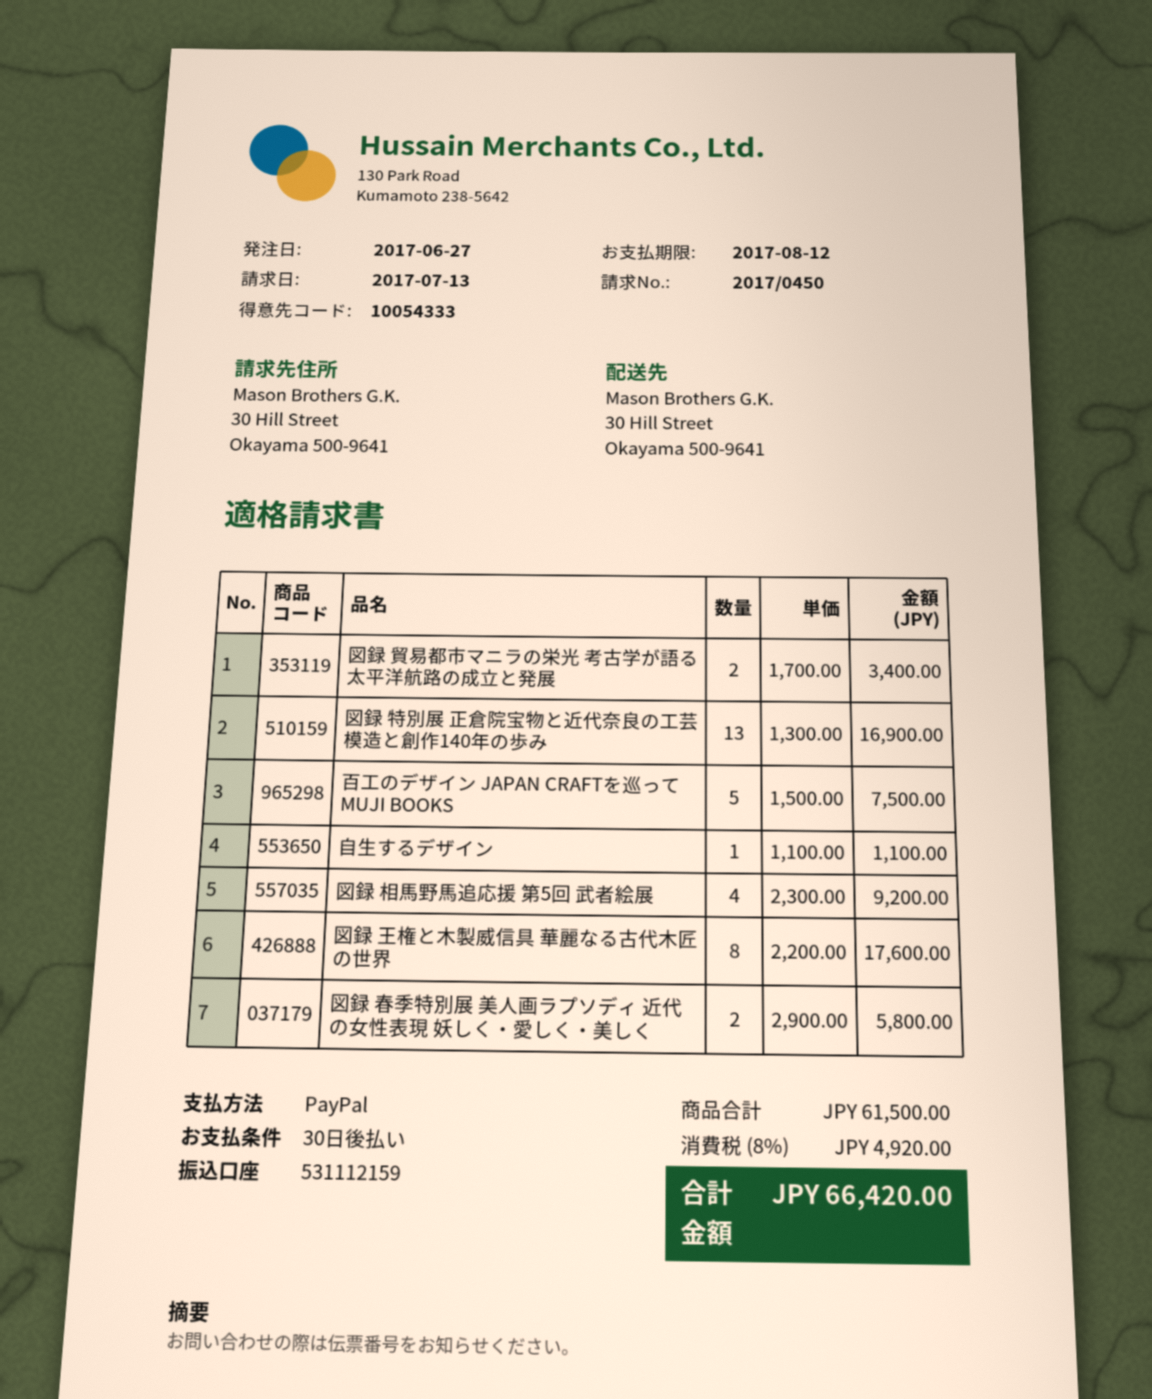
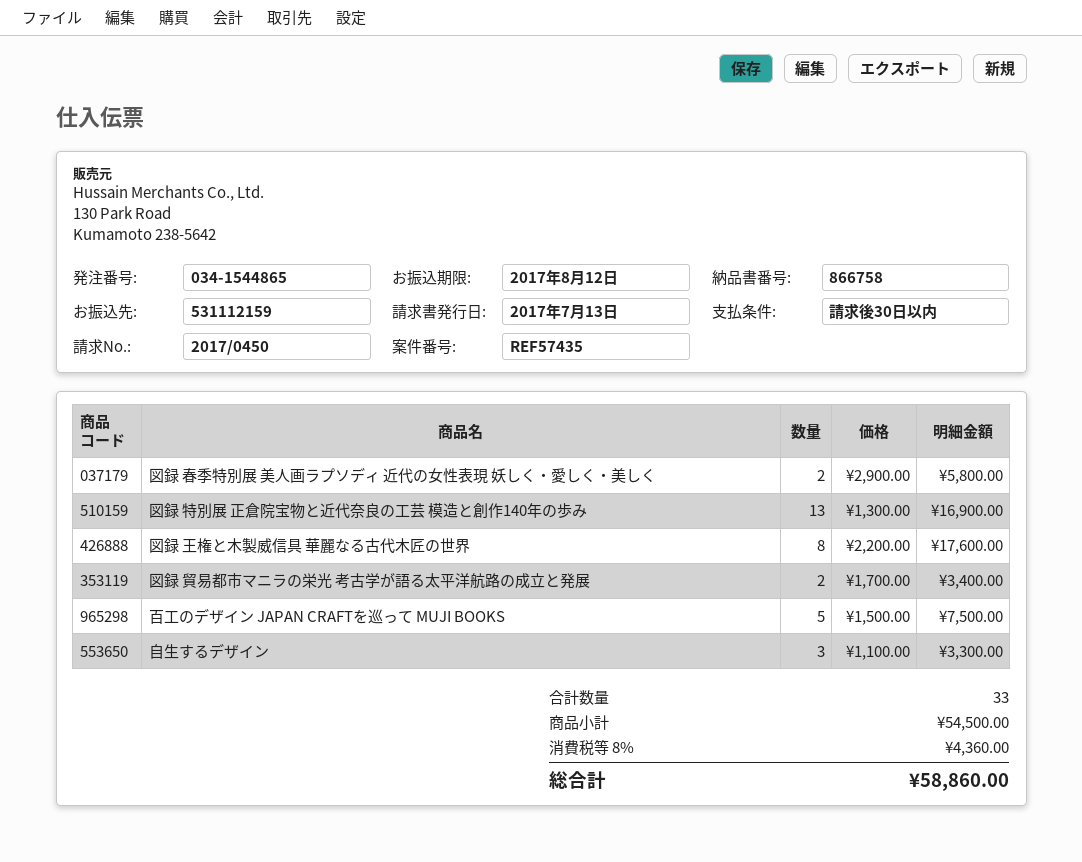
自生するデザイン: 1 x 1100.00 = 1100.00 -> 3 x 1100.00 = 3300.00
図録 相馬野馬追応援 第5回 武者絵展: 4 x 2300.00 = 9200.00 -> none
subtotal: 61500.00 -> 54500.00
tax: 8% = 4920.00 -> 8% = 4360.00
total: 66420.00 -> 58860.00

